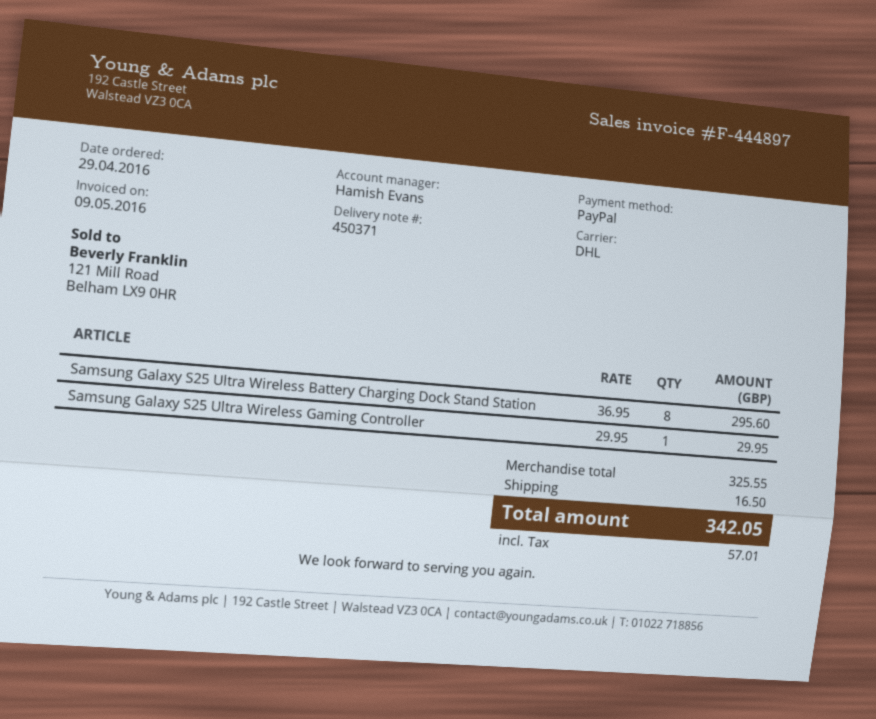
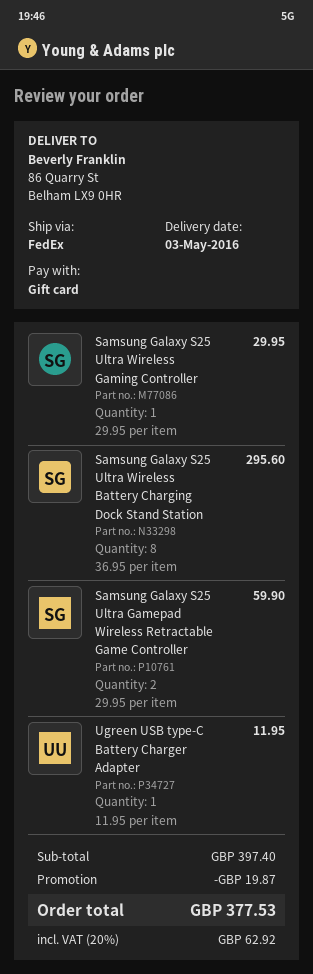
payment method: PayPal -> gift card
shipping method: DHL -> FedEx
Samsung Galaxy S25 Ultra Gamepad Wireless Retractable Game Controller: none -> 2 x 29.95 = 59.90
Ugreen USB type-C Battery Charger Adapter: none -> 1 x 11.95 = 11.95
subtotal: 325.55 -> 397.40
discount: none -> 19.87
shipping: 16.50 -> none
tax: 57.01 -> 62.92
total: 342.05 -> 377.53

